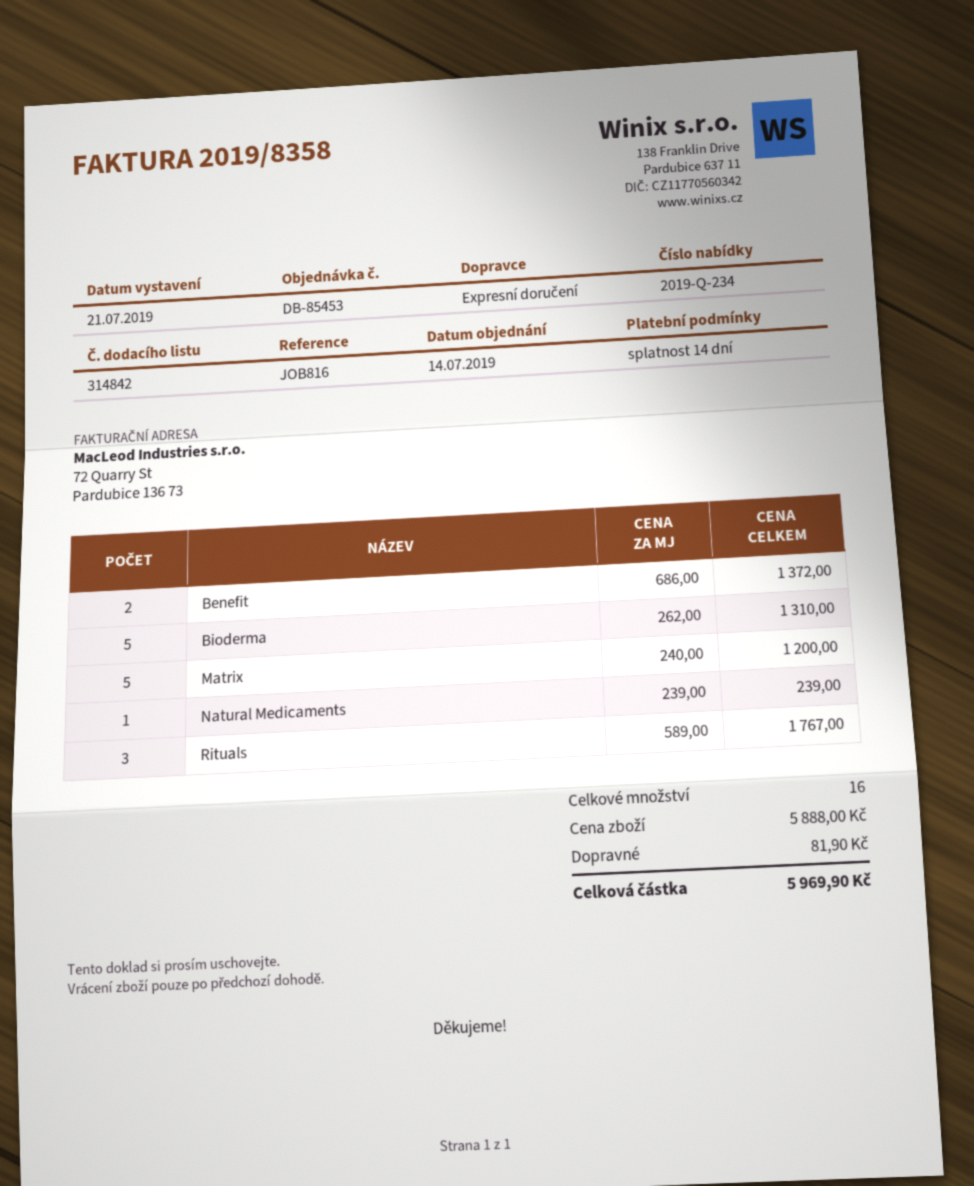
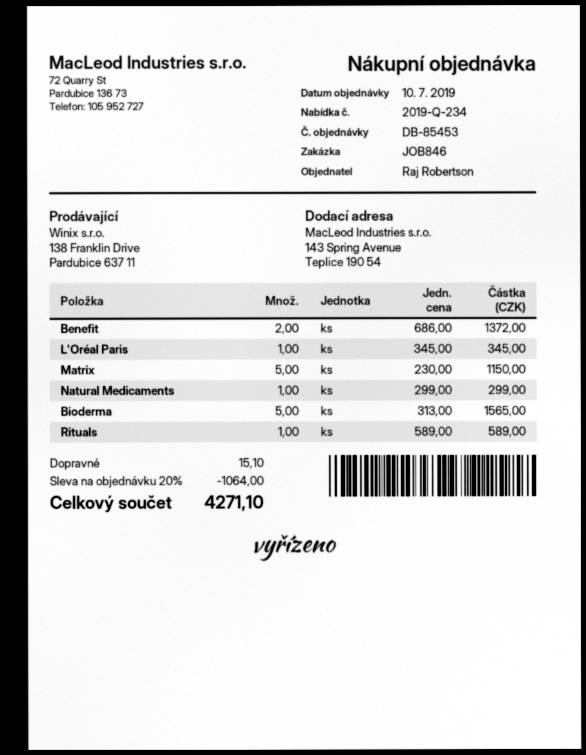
order date: 2019-07-14 -> 2019-07-10
reference: JOB816 -> JOB846
Bioderma: 5 x 262.00 = 1310.00 -> 5 x 313.00 = 1565.00
Matrix: 5 x 240.00 = 1200.00 -> 5 x 230.00 = 1150.00
Natural Medicaments: 1 x 239.00 = 239.00 -> 1 x 299.00 = 299.00
Rituals: 3 x 589.00 = 1767.00 -> 1 x 589.00 = 589.00
L'Oréal Paris: none -> 1 x 345.00 = 345.00
discount: none -> 20% = 1064.00
shipping: 81.90 -> 15.10
total: 5969.90 -> 4271.10

